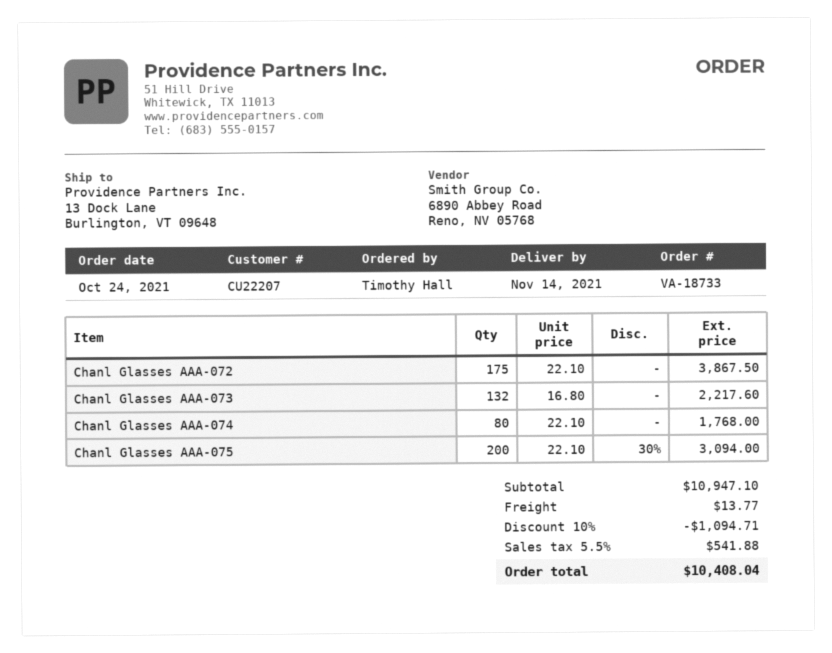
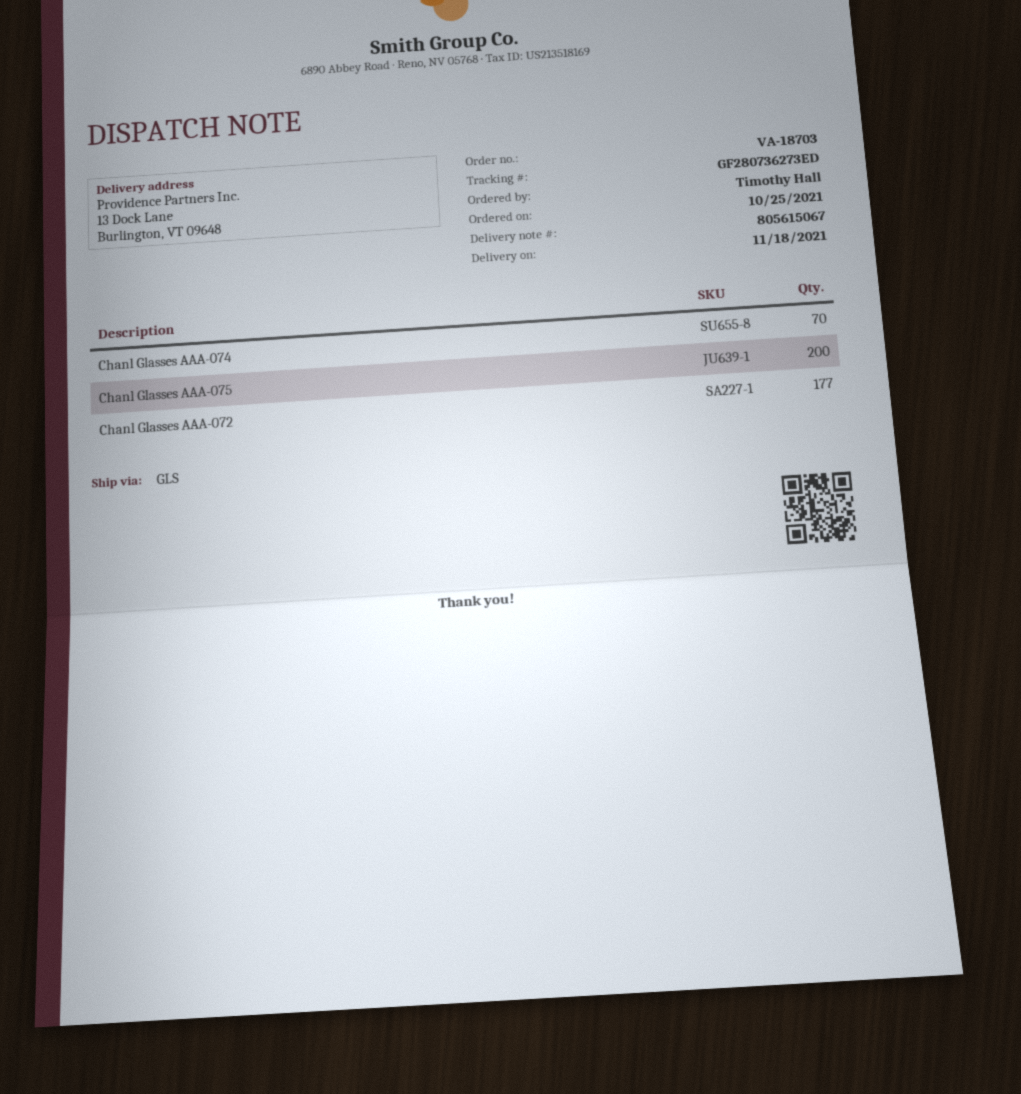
order number: VA-18733 -> VA-18703
order date: 2021-10-24 -> 2021-10-25
delivery date: 2021-11-14 -> 2021-11-18
Chanl Glasses AAA-072: 175 -> 177
Chanl Glasses AAA-073: 132 -> none
Chanl Glasses AAA-074: 80 -> 70

